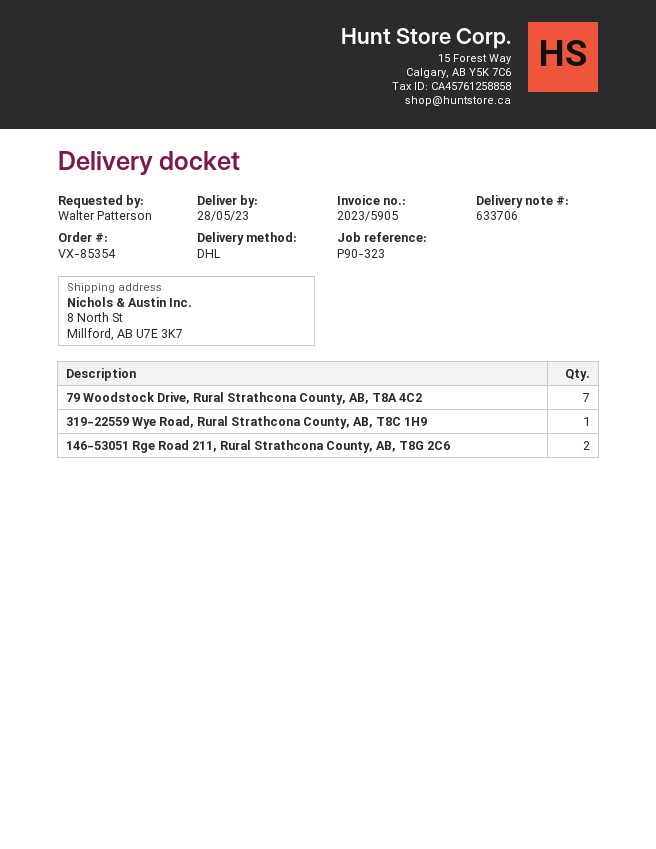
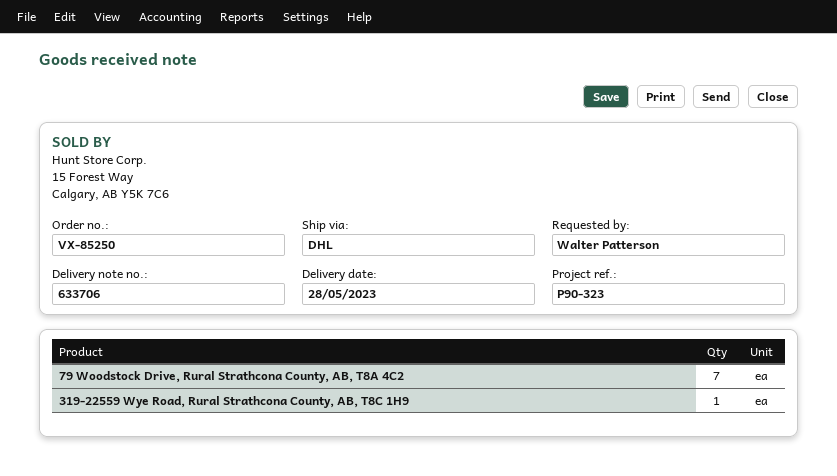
order number: VX-85354 -> VX-85250
146-53051 Rge Road 211, Rural Strathcona County, AB, T8G 2C6: 2 -> none

